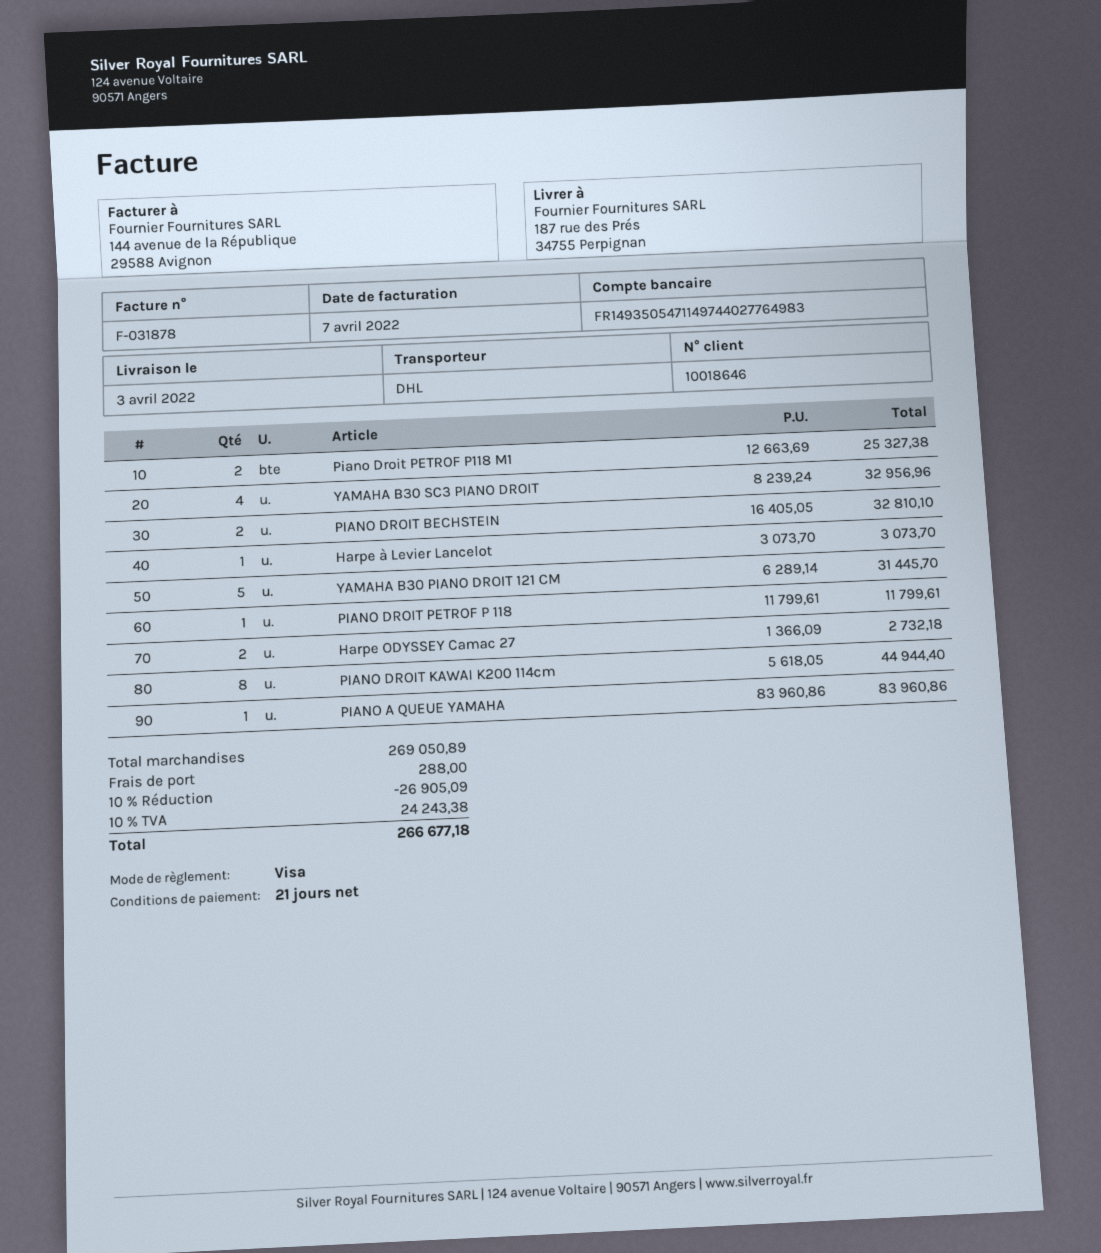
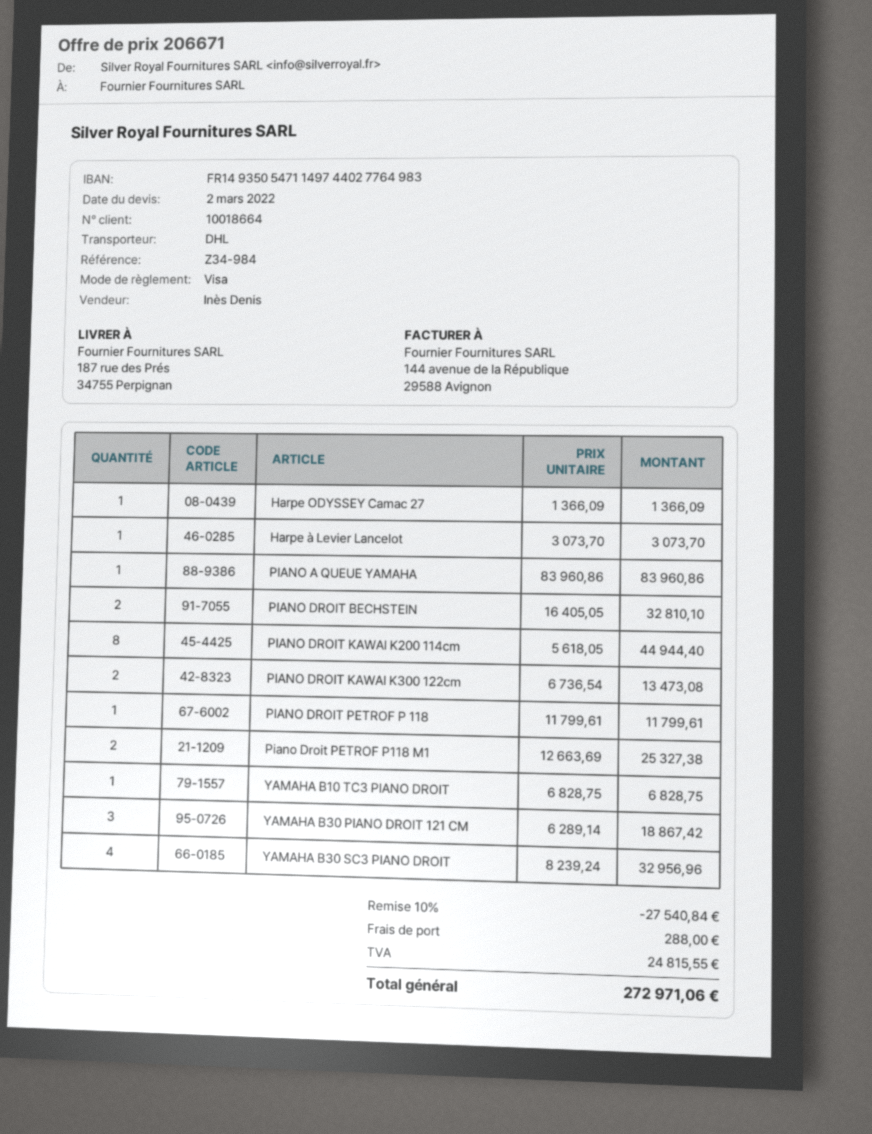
customer number: 10018646 -> 10018664
YAMAHA B30 PIANO DROIT 121 CM: 5 x 6289.14 = 31445.70 -> 3 x 6289.14 = 18867.42
Harpe ODYSSEY Camac 27: 2 x 1366.09 = 2732.18 -> 1 x 1366.09 = 1366.09
PIANO DROIT KAWAI K300 122cm: none -> 2 x 6736.54 = 13473.08
YAMAHA B10 TC3 PIANO DROIT: none -> 1 x 6828.75 = 6828.75
discount: 10% = 26905.09 -> 10% = 27540.84
tax: 24243.38 -> 24815.55
total: 266677.18 -> 272971.06

